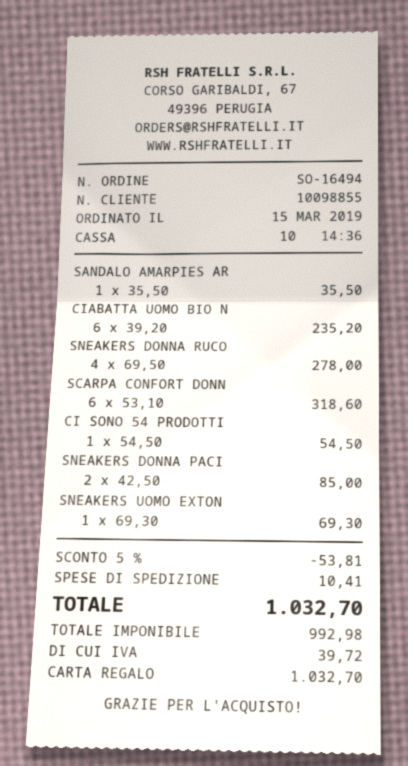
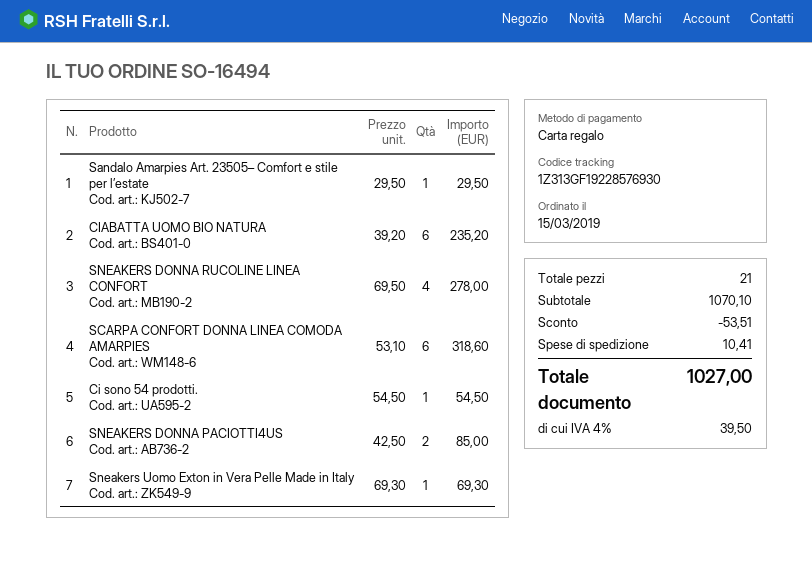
SANDALO AMARPIES AR: 1 x 35.50 = 35.50 -> 1 x 29.50 = 29.50
discount: 53.81 -> 53.51
tax: 39.72 -> 39.50
total: 1032.70 -> 1027.00

